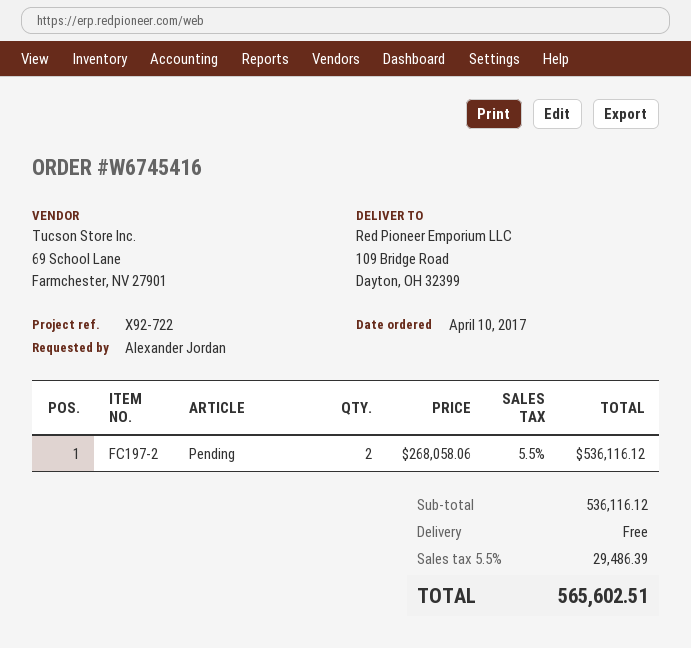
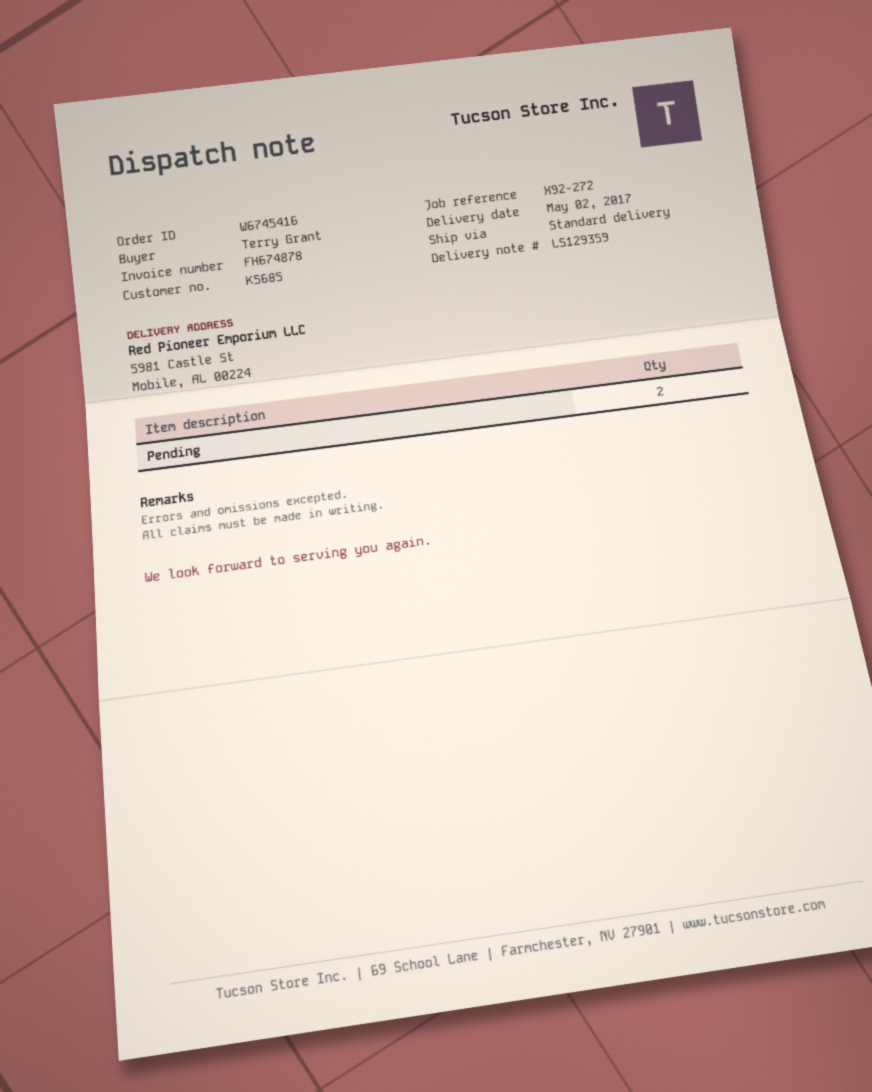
reference: X92-722 -> X92-272
ordered by: Alexander Jordan -> Terry Grant
ship to: 109 Bridge Road, Dayton, OH 32399 -> 5981 Castle St, Mobile, AL 00224

